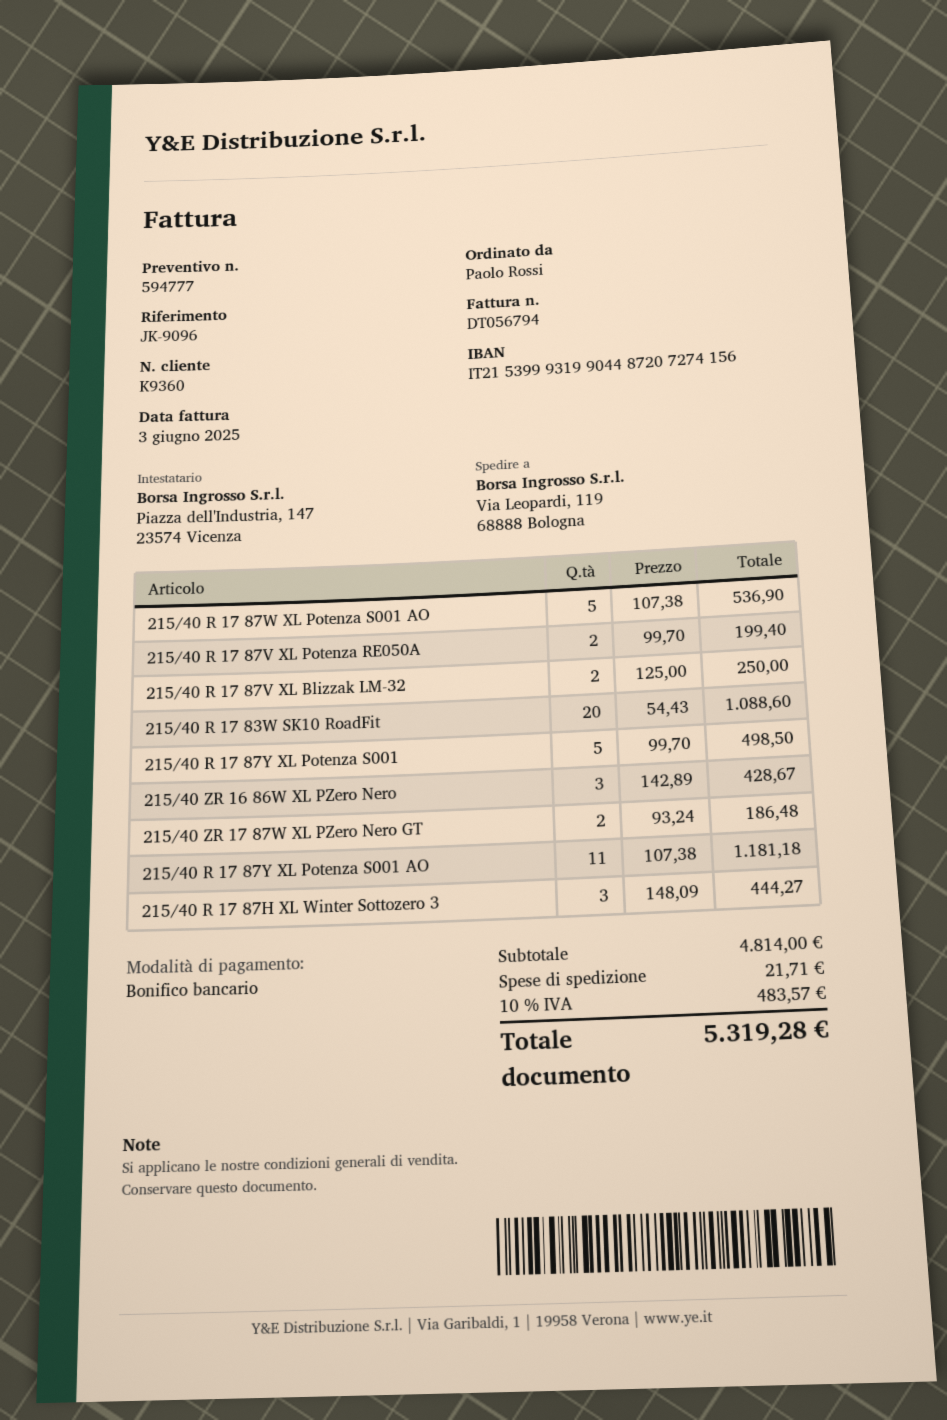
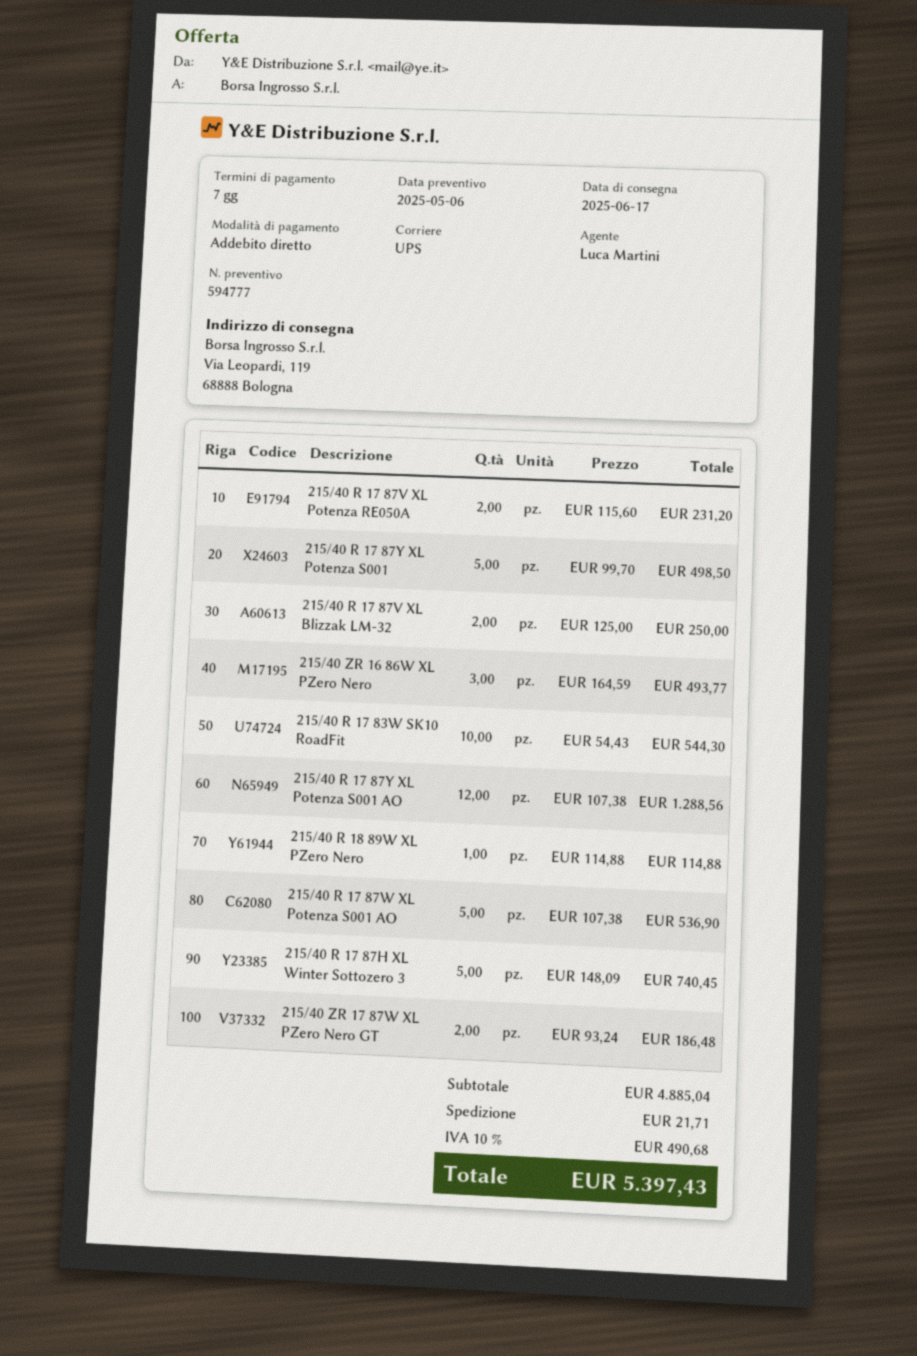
payment method: bank transfer -> direct debit
215/40 R 17 87V XL Potenza RE050A: 2 x 99.70 = 199.40 -> 2 x 115.60 = 231.20
215/40 R 17 83W SK10 RoadFit: 20 x 54.43 = 1088.60 -> 10 x 54.43 = 544.30
215/40 ZR 16 86W XL PZero Nero: 3 x 142.89 = 428.67 -> 3 x 164.59 = 493.77
215/40 R 17 87Y XL Potenza S001 AO: 11 x 107.38 = 1181.18 -> 12 x 107.38 = 1288.56
215/40 R 17 87H XL Winter Sottozero 3: 3 x 148.09 = 444.27 -> 5 x 148.09 = 740.45
215/40 R 18 89W XL PZero Nero: none -> 1 x 114.88 = 114.88
subtotal: 4814.00 -> 4885.04
tax: 10% = 483.57 -> 10% = 490.68
total: 5319.28 -> 5397.43

